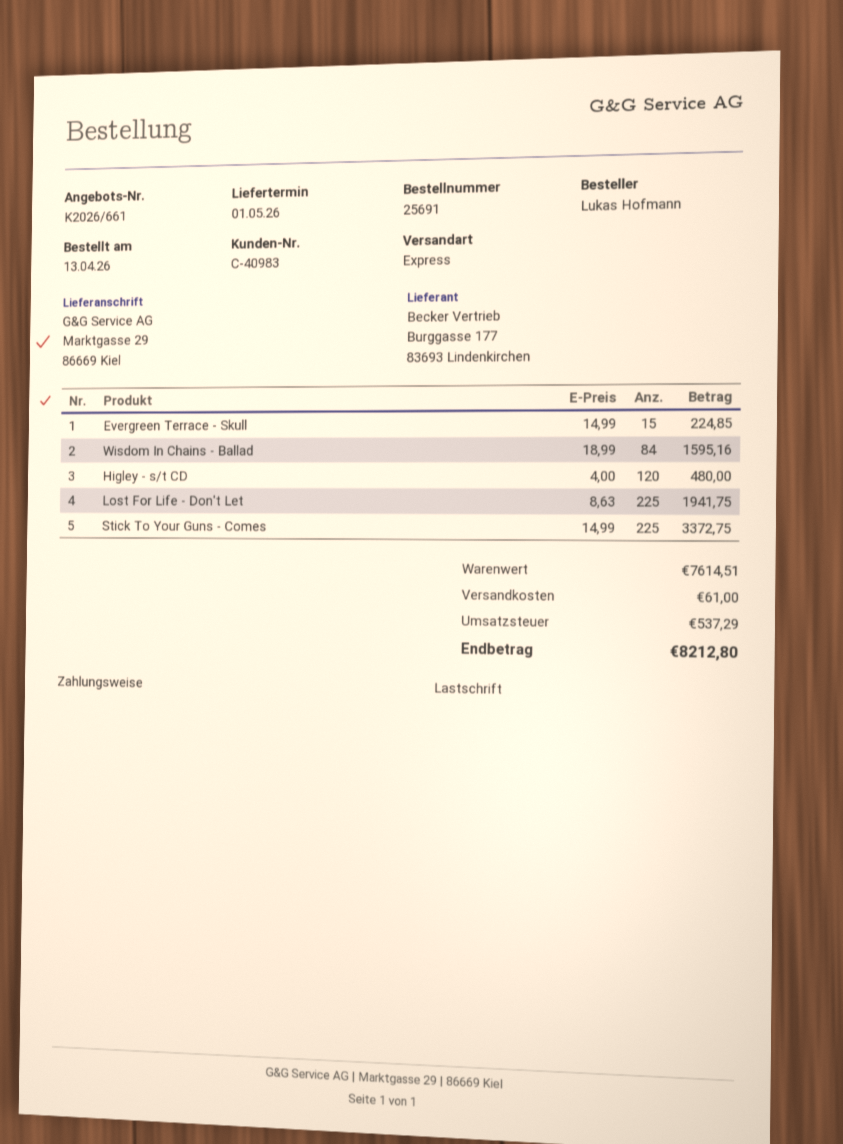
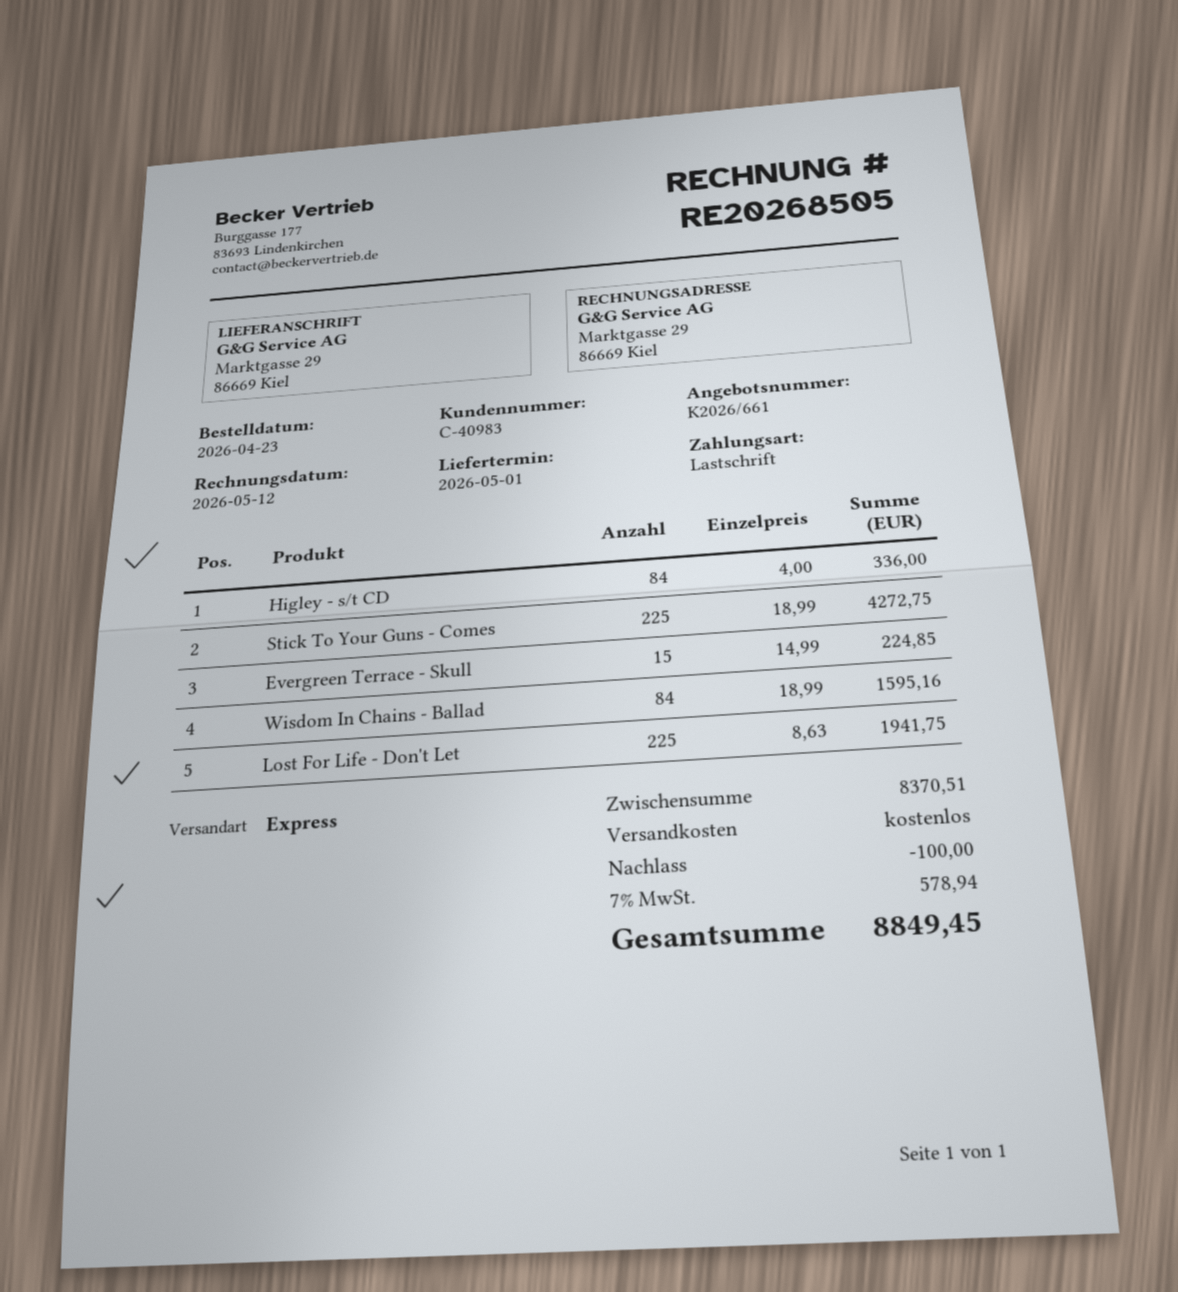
order date: 2026-04-13 -> 2026-04-23
Higley - s/t CD: 120 x 4.00 = 480.00 -> 84 x 4.00 = 336.00
Stick To Your Guns - Comes: 225 x 14.99 = 3372.75 -> 225 x 18.99 = 4272.75
subtotal: 7614.51 -> 8370.51
discount: none -> 100.00
shipping: 61.00 -> 0.00
tax: 537.29 -> 578.94
total: 8212.80 -> 8849.45

